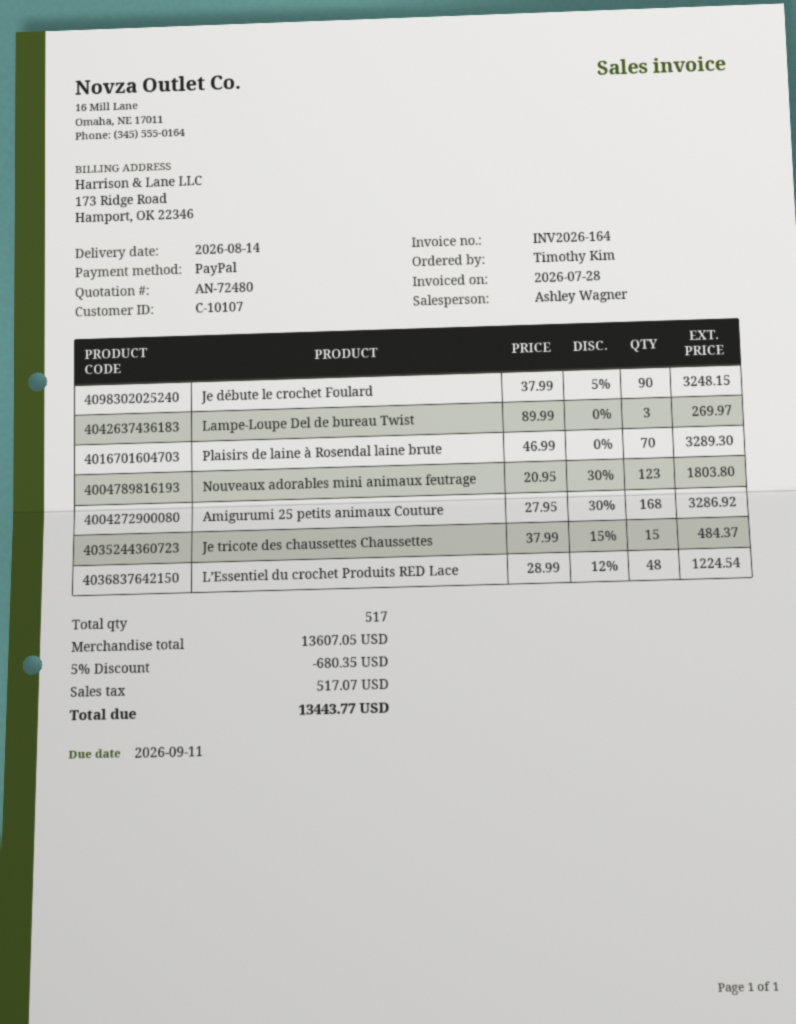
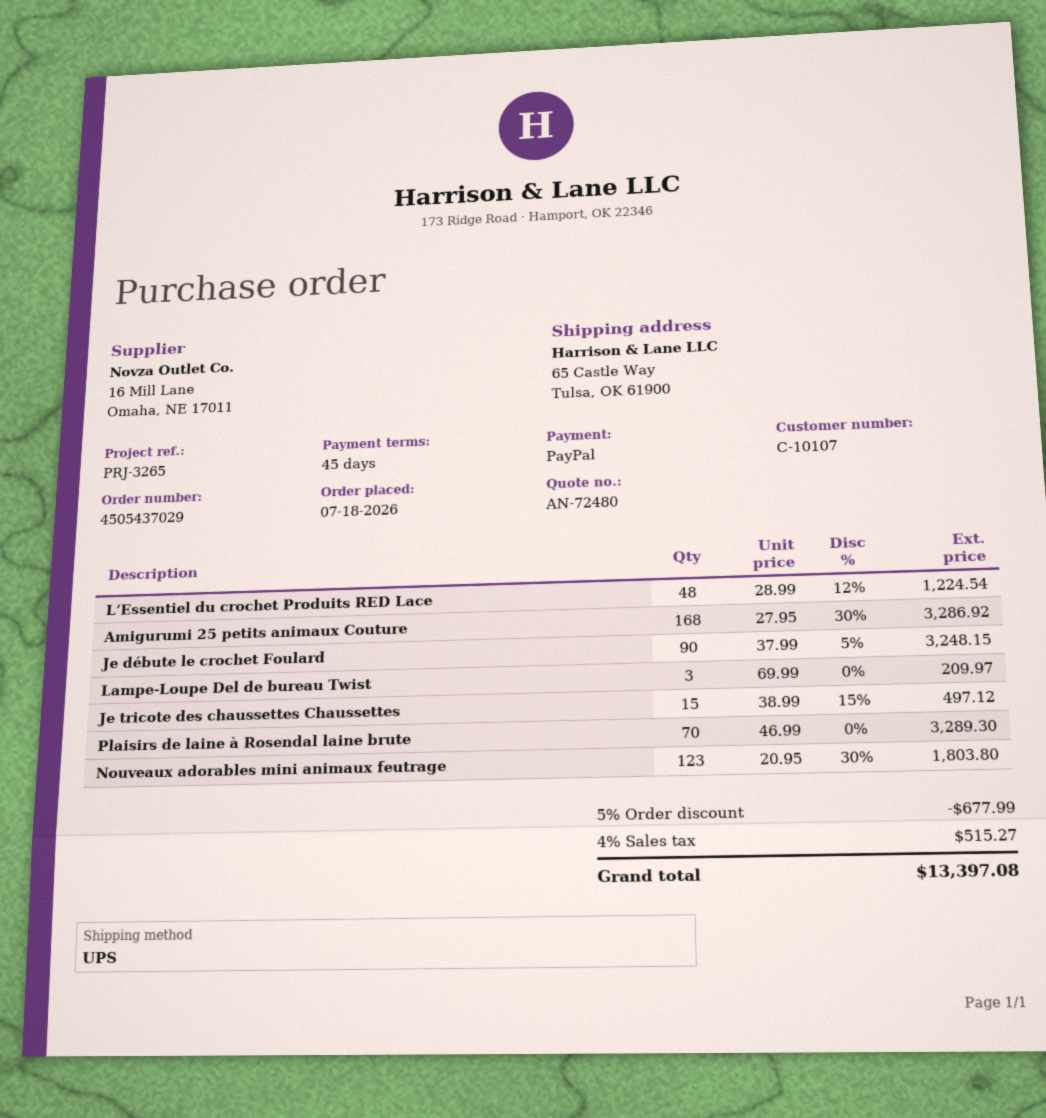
Lampe-Loupe Del de bureau Twist: 3 x 89.99 = 269.97 -> 3 x 69.99 = 209.97
Je tricote des chaussettes Chaussettes: 15 x 37.99 - 15% = 484.37 -> 15 x 38.99 - 15% = 497.12
discount: 5% = 680.35 -> 5% = 677.99
tax: 517.07 -> 515.27
total: 13443.77 -> 13397.08

